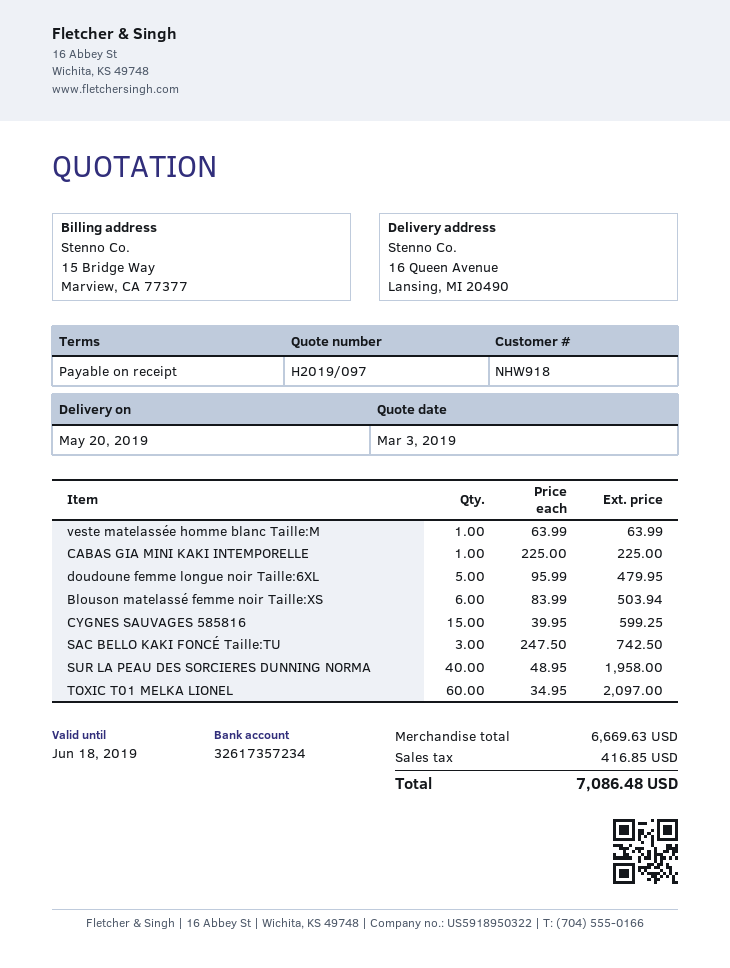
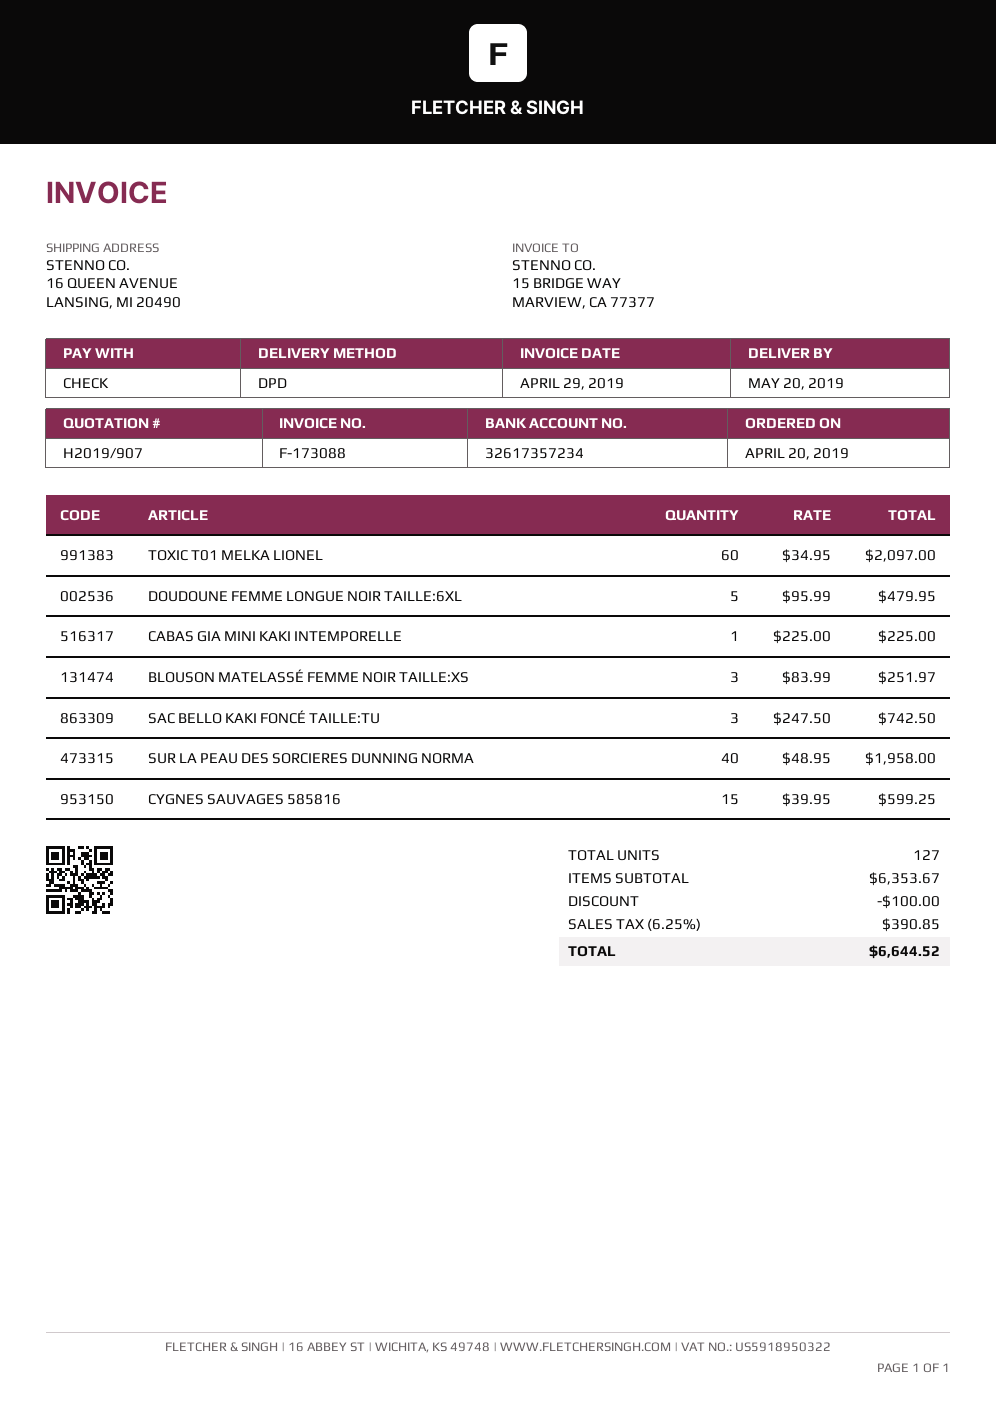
quote number: H2019/097 -> H2019/907
veste matelassée homme blanc Taille:M: 1 x 63.99 = 63.99 -> none
Blouson matelassé femme noir Taille:XS: 6 x 83.99 = 503.94 -> 3 x 83.99 = 251.97
subtotal: 6669.63 -> 6353.67
discount: none -> 100.00
tax: 416.85 -> 390.85
total: 7086.48 -> 6644.52

